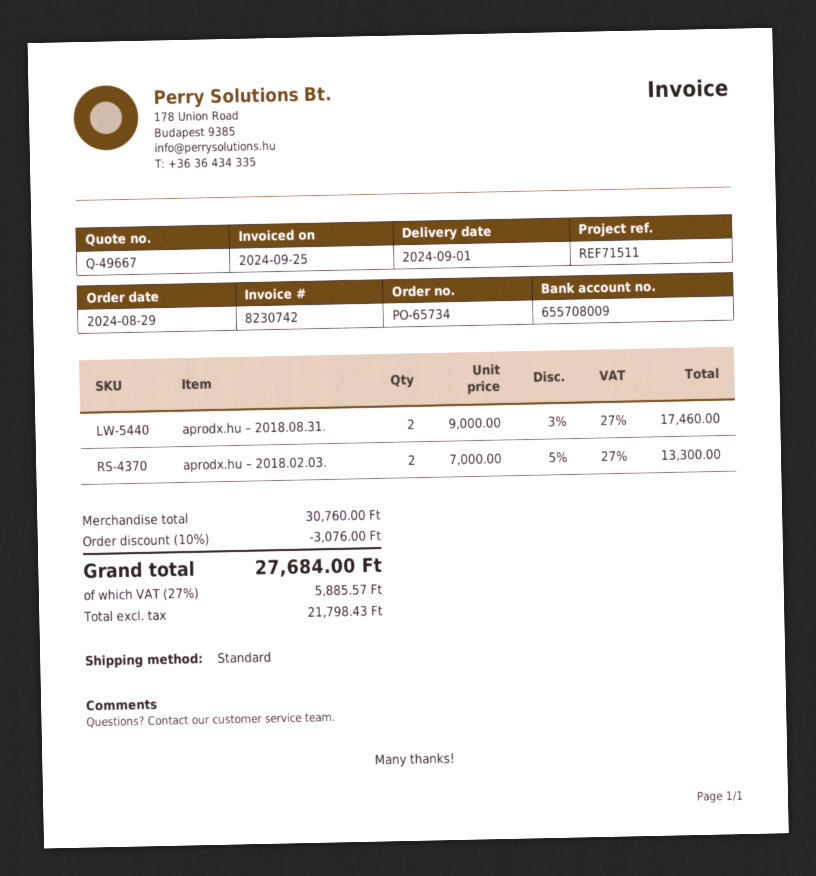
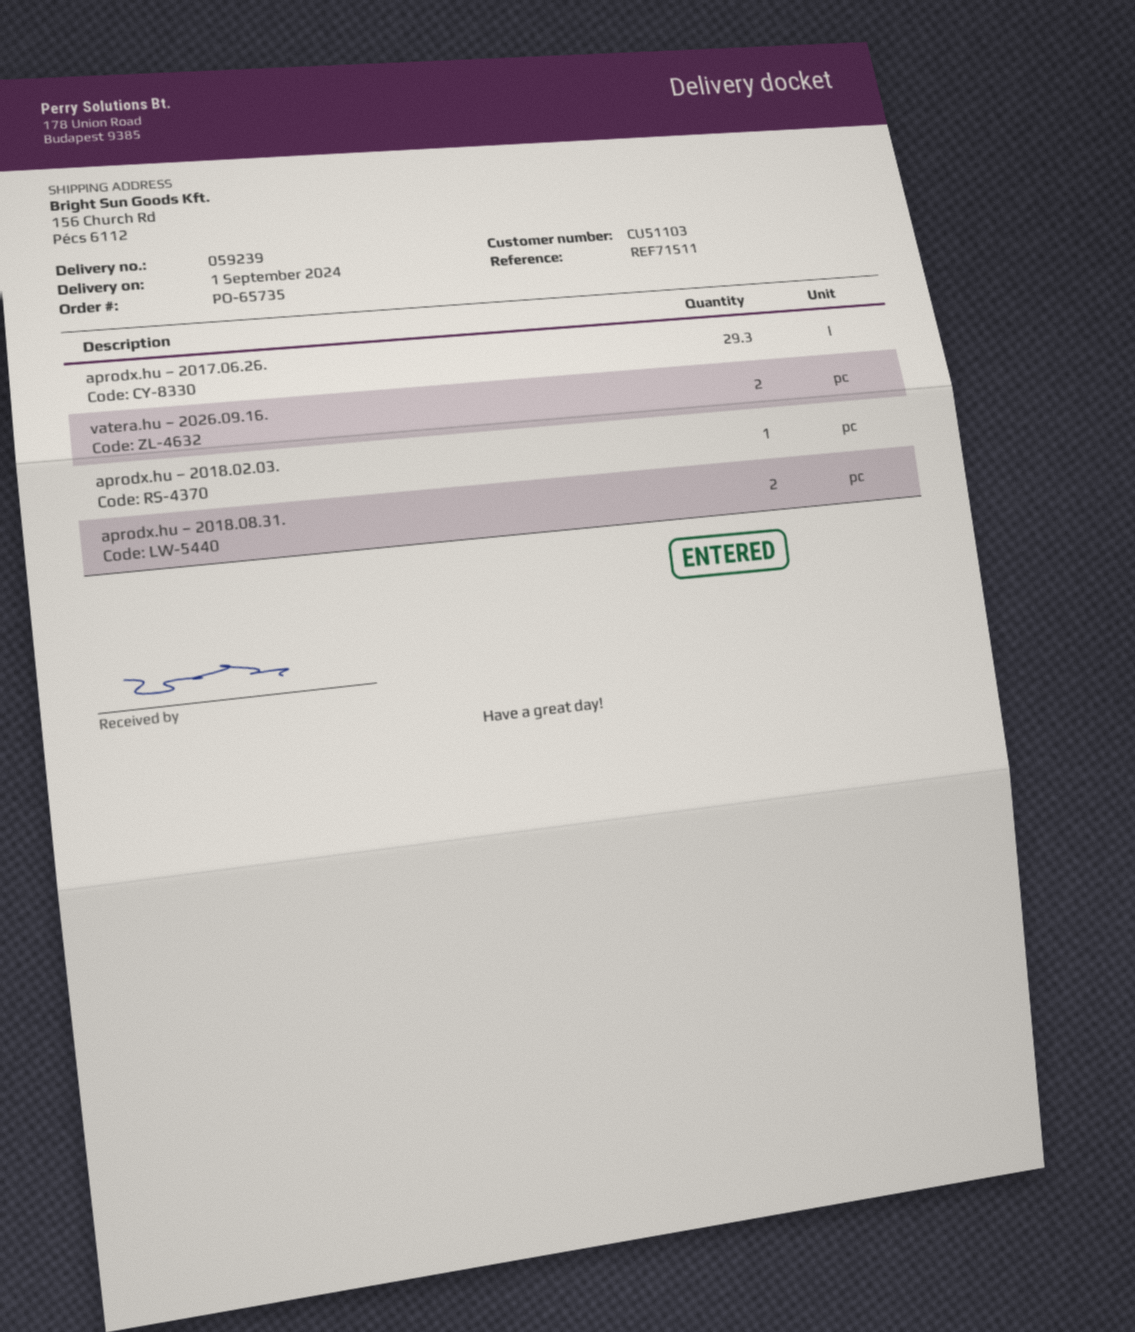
order number: PO-65734 -> PO-65735
aprodx.hu – 2018.02.03.: 2 -> 1
aprodx.hu – 2017.06.26.: none -> 29.3
vatera.hu – 2026.09.16.: none -> 2

